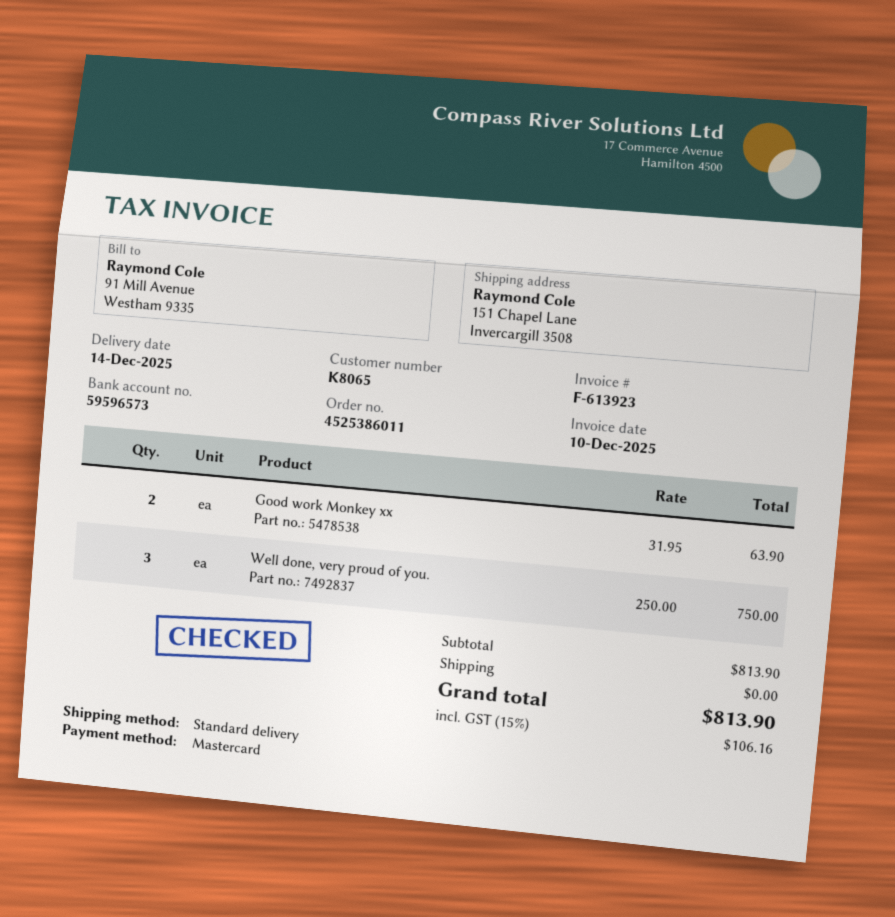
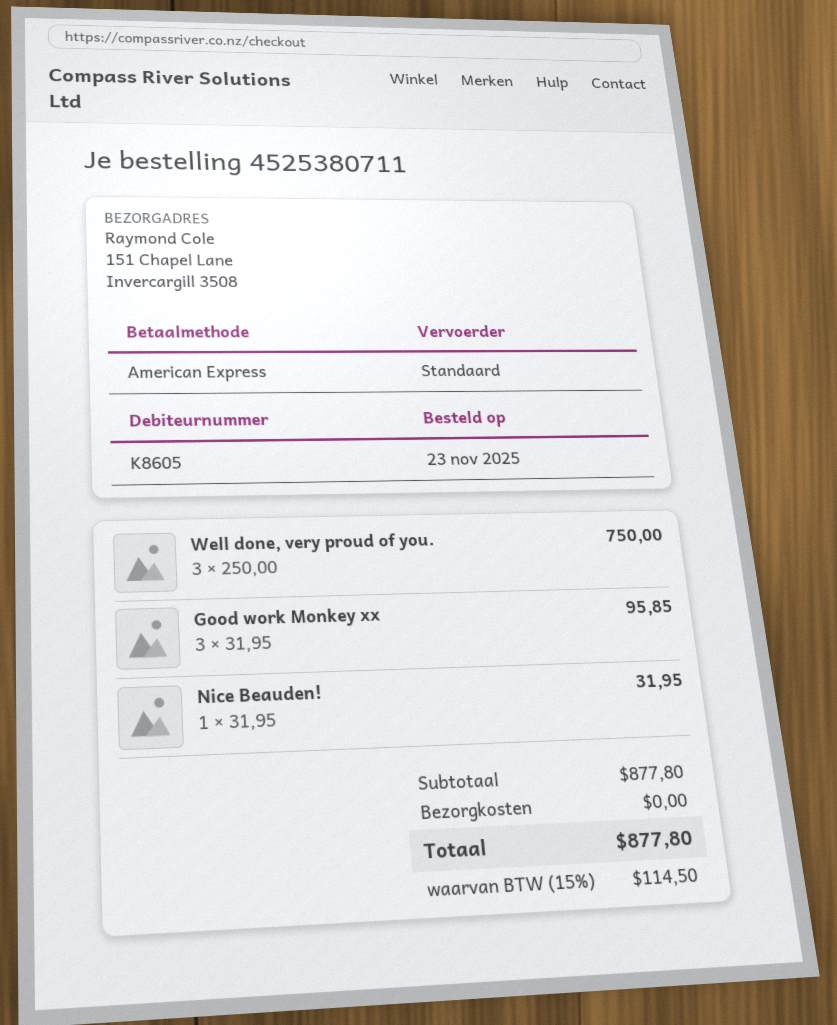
order number: 4525386011 -> 4525380711
customer number: K8065 -> K8605
payment method: Mastercard -> American Express
Good work Monkey xx: 2 x 31.95 = 63.90 -> 3 x 31.95 = 95.85
Nice Beauden!: none -> 1 x 31.95 = 31.95
subtotal: 813.90 -> 877.80
tax: 15% = 106.16 -> 15% = 114.50
total: 813.90 -> 877.80

